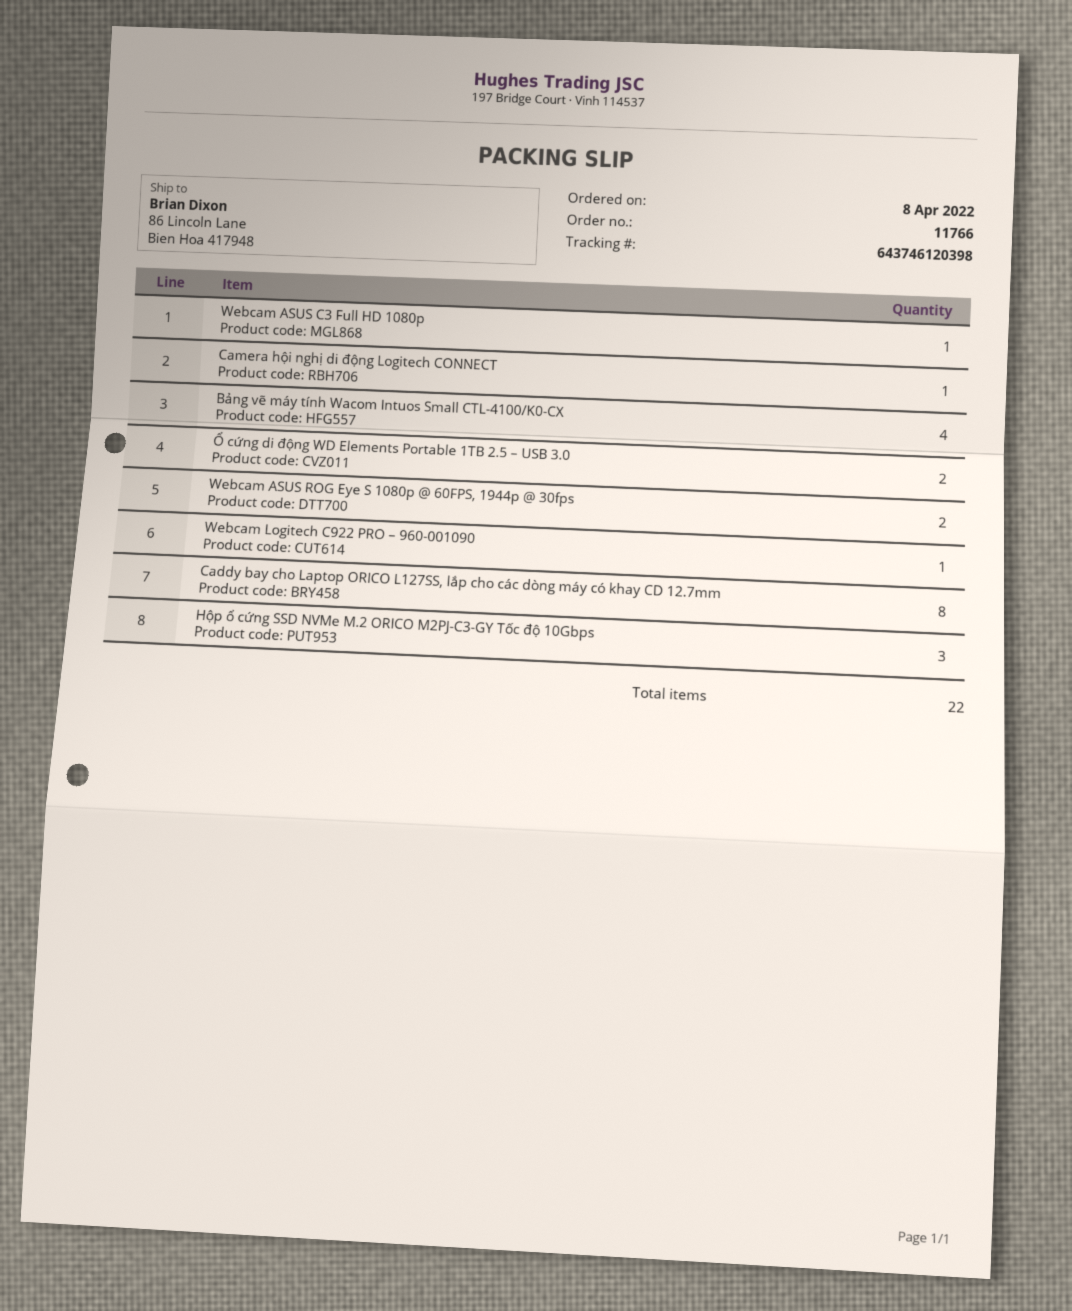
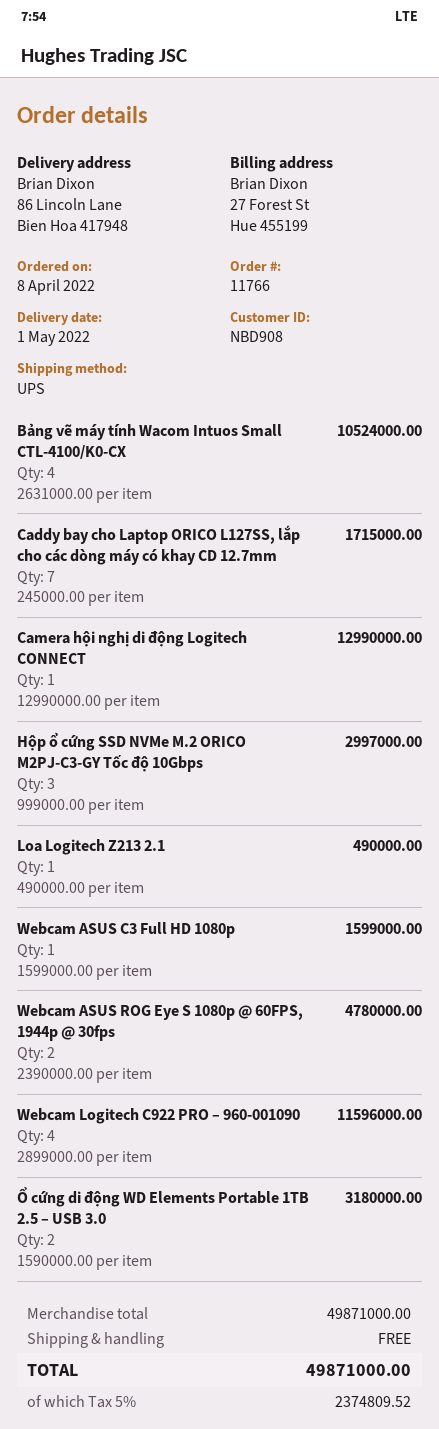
Webcam Logitech C922 PRO – 960-001090: 1 -> 4
Caddy bay cho Laptop ORICO L127SS, lắp cho các dòng máy có khay CD 12.7mm: 8 -> 7
Loa Logitech Z213 2.1: none -> 1

